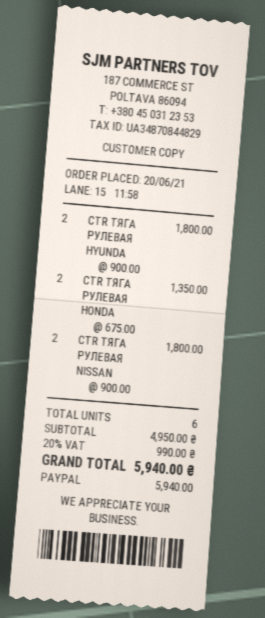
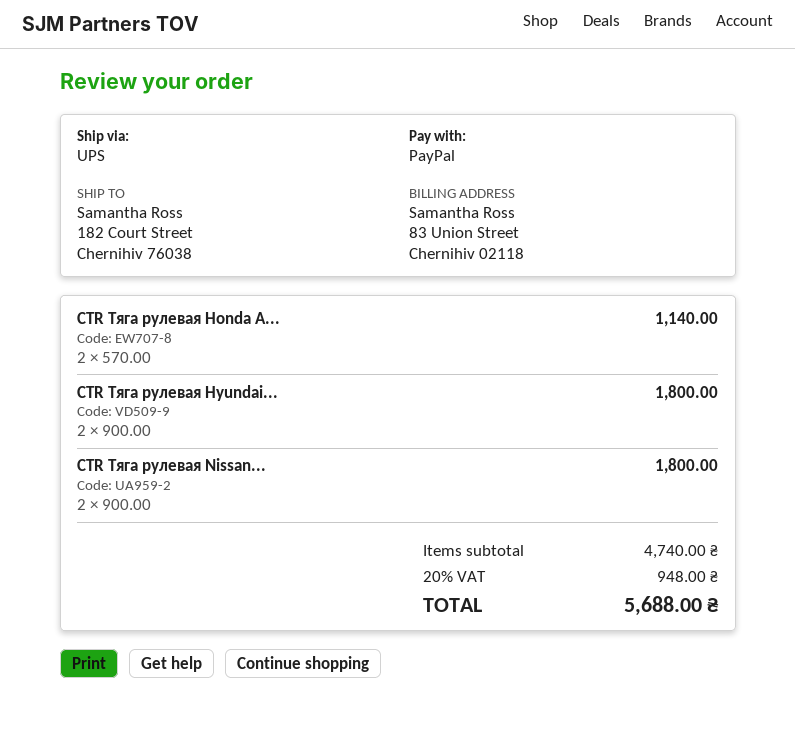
CTR ТЯГА РУЛЕВАЯ HONDA: 2 x 675.00 = 1350.00 -> 2 x 570.00 = 1140.00
subtotal: 4950.00 -> 4740.00
tax: 20% = 990.00 -> 20% = 948.00
total: 5940.00 -> 5688.00

